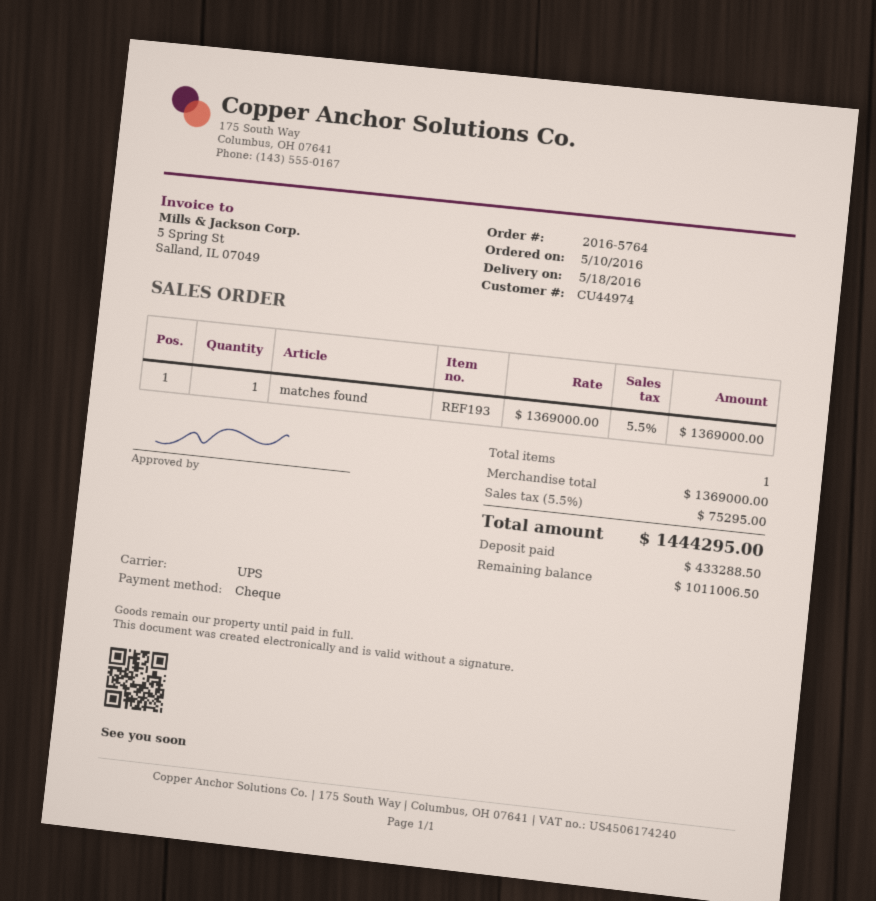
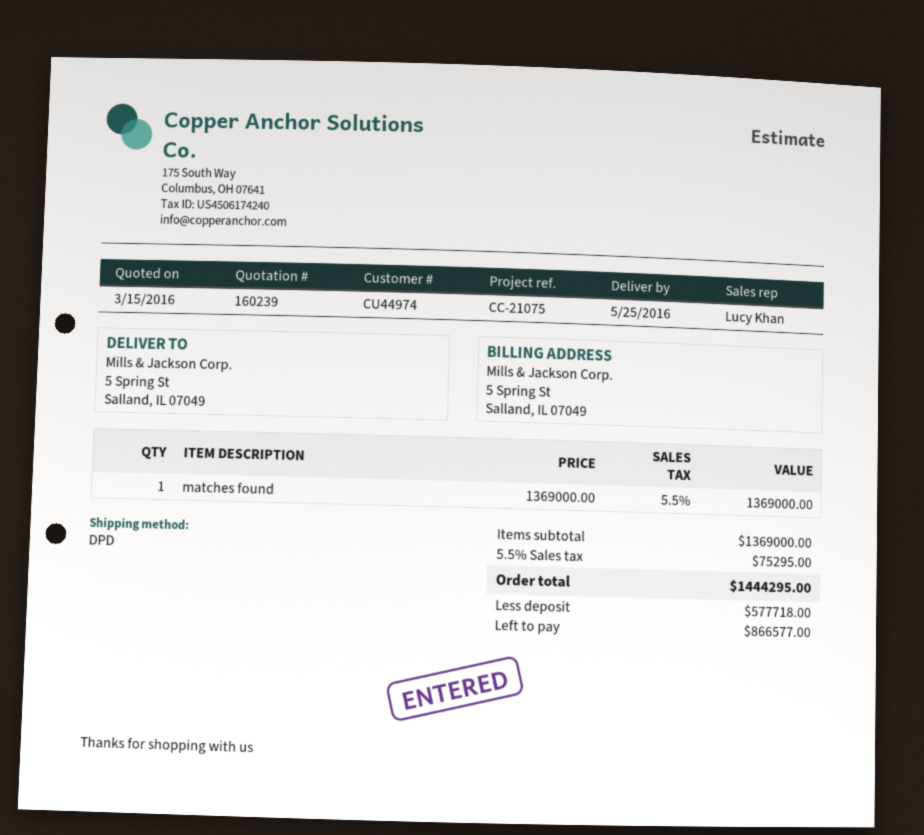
delivery date: 2016-05-18 -> 2016-05-25
shipping method: UPS -> DPD
deposit: 433288.50 -> 577718.00
balance: 1011006.50 -> 866577.00

